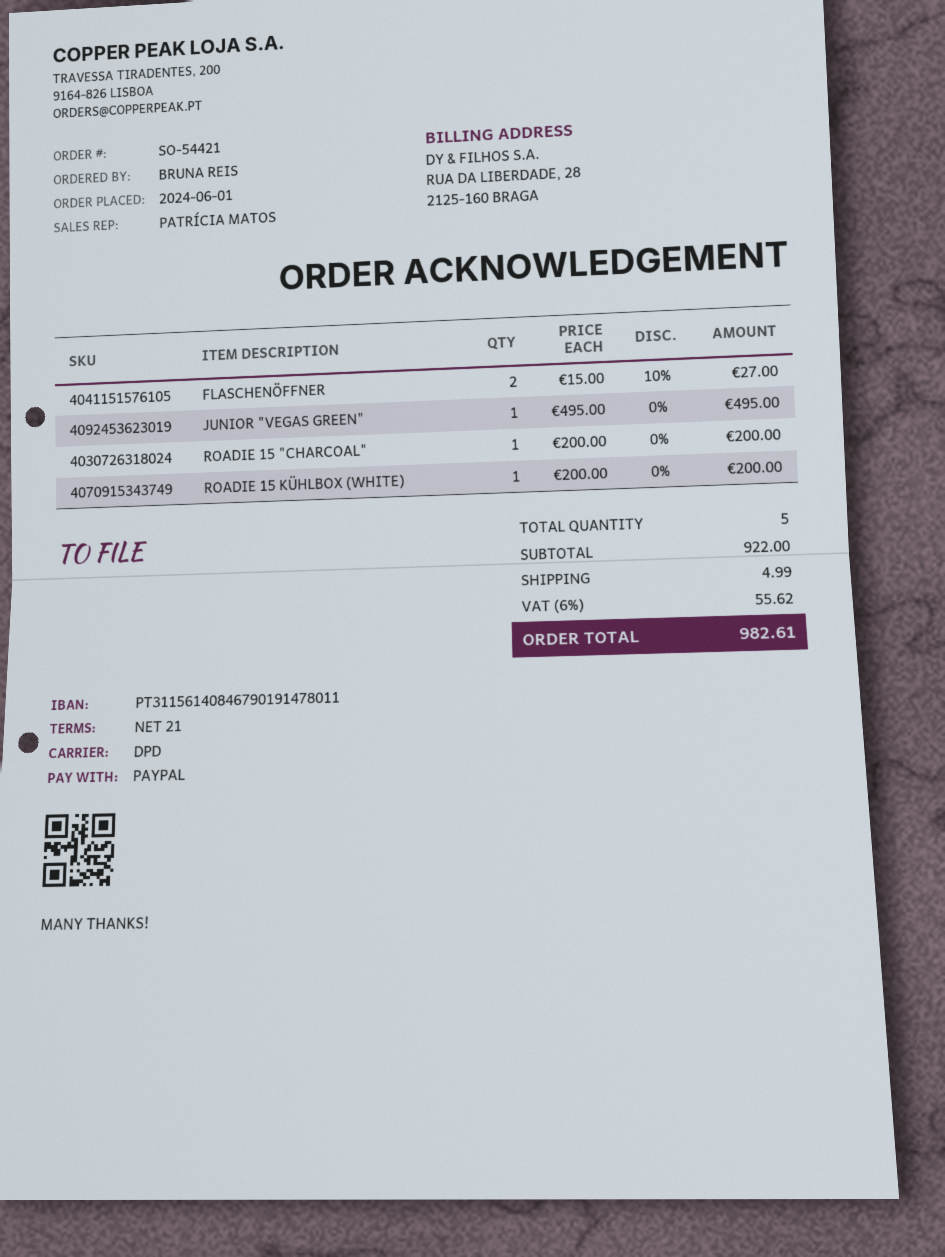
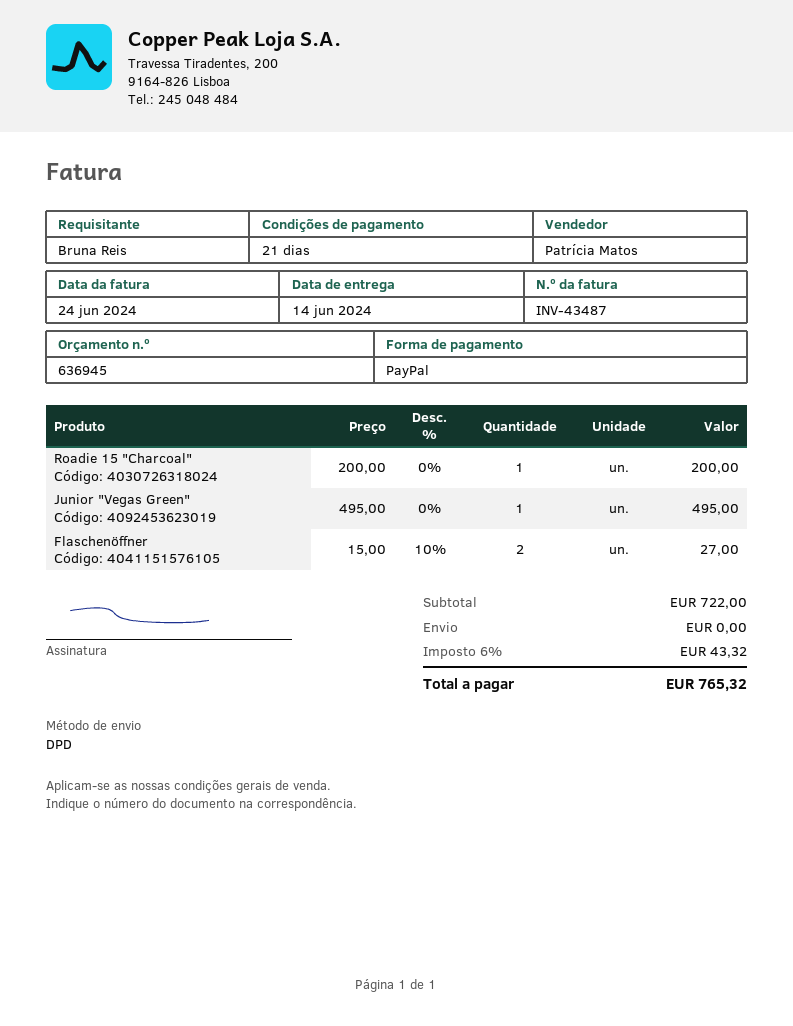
ROADIE 15 KÜHLBOX (WHITE): 1 x 200.00 = 200.00 -> none
subtotal: 922.00 -> 722.00
shipping: 4.99 -> 0.00
tax: 6% = 55.62 -> 6% = 43.32
total: 982.61 -> 765.32

